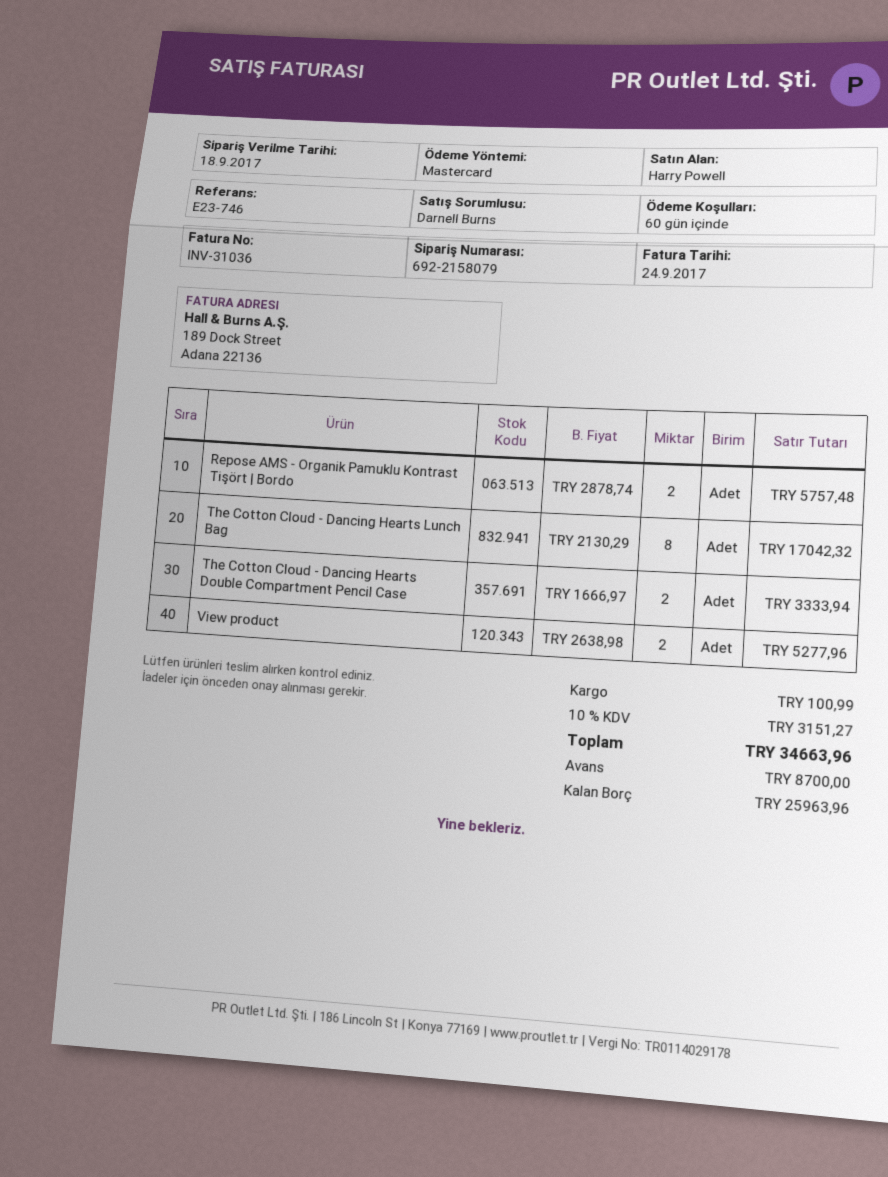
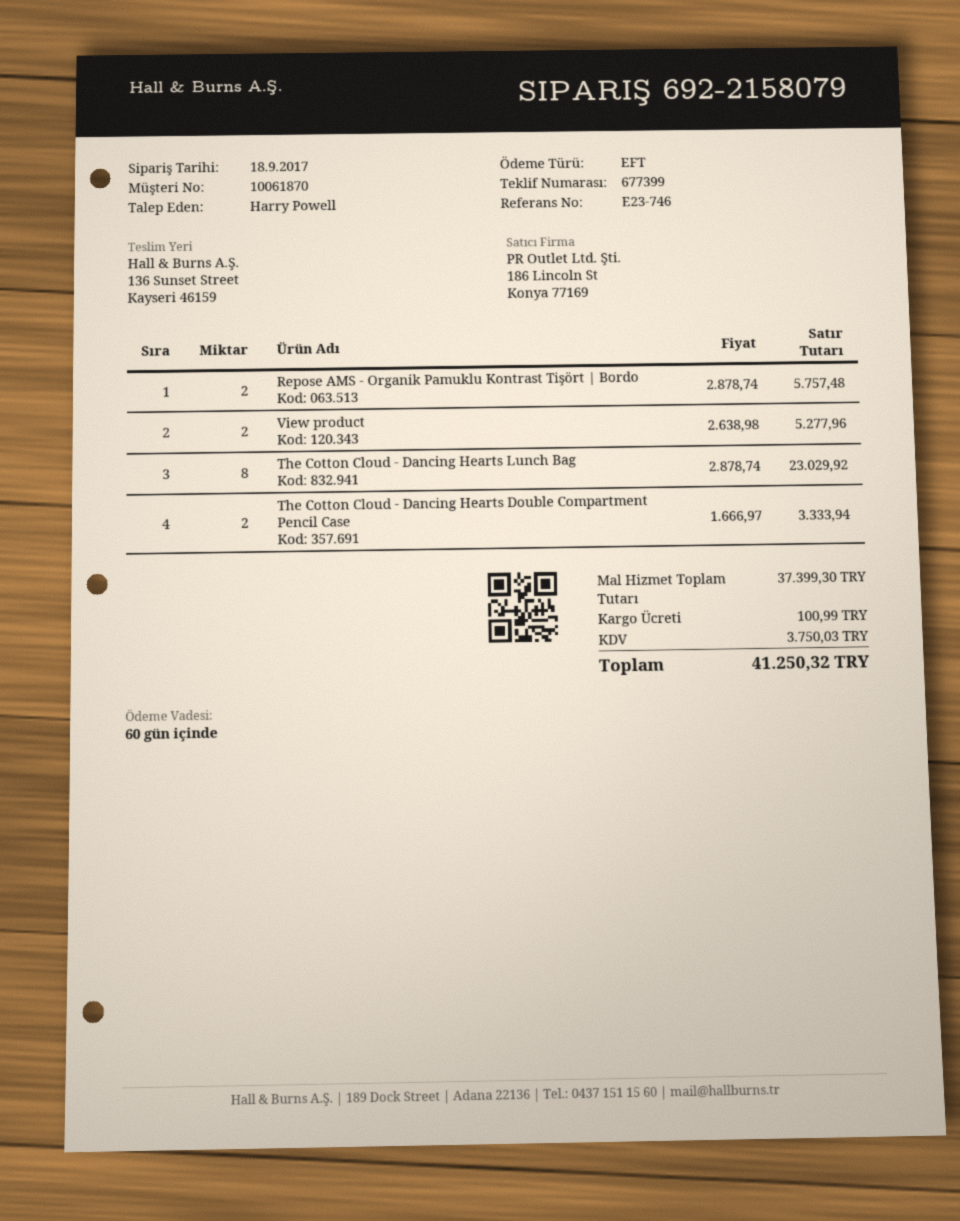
payment method: Mastercard -> bank transfer
The Cotton Cloud - Dancing Hearts Lunch Bag: 8 x 2130.29 = 17042.32 -> 8 x 2878.74 = 23029.92
tax: 3151.27 -> 3750.03
total: 34663.96 -> 41250.32

